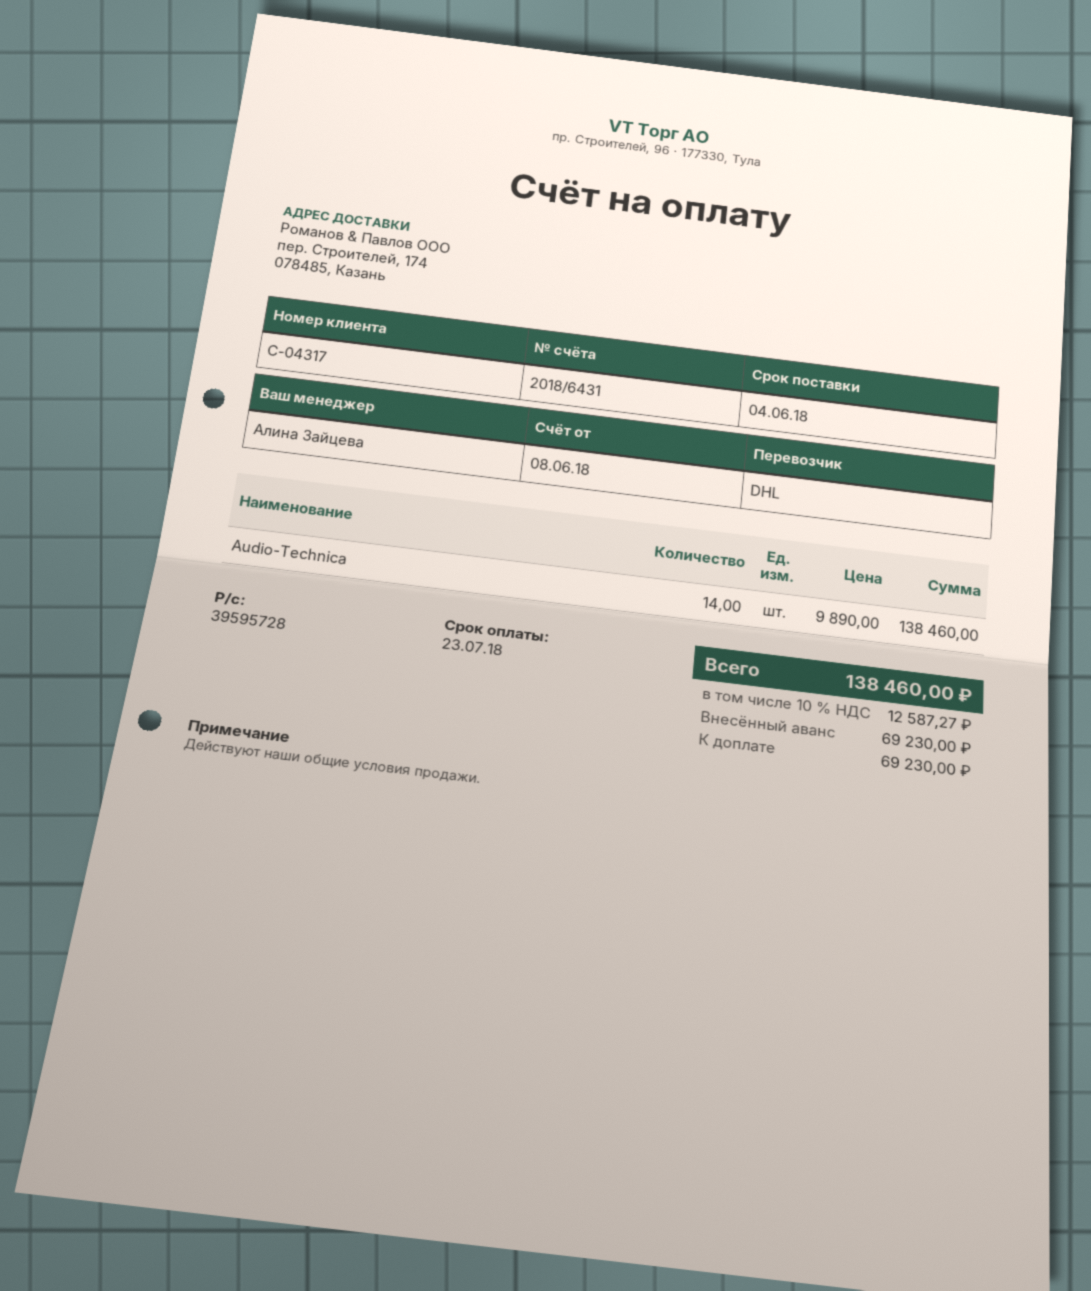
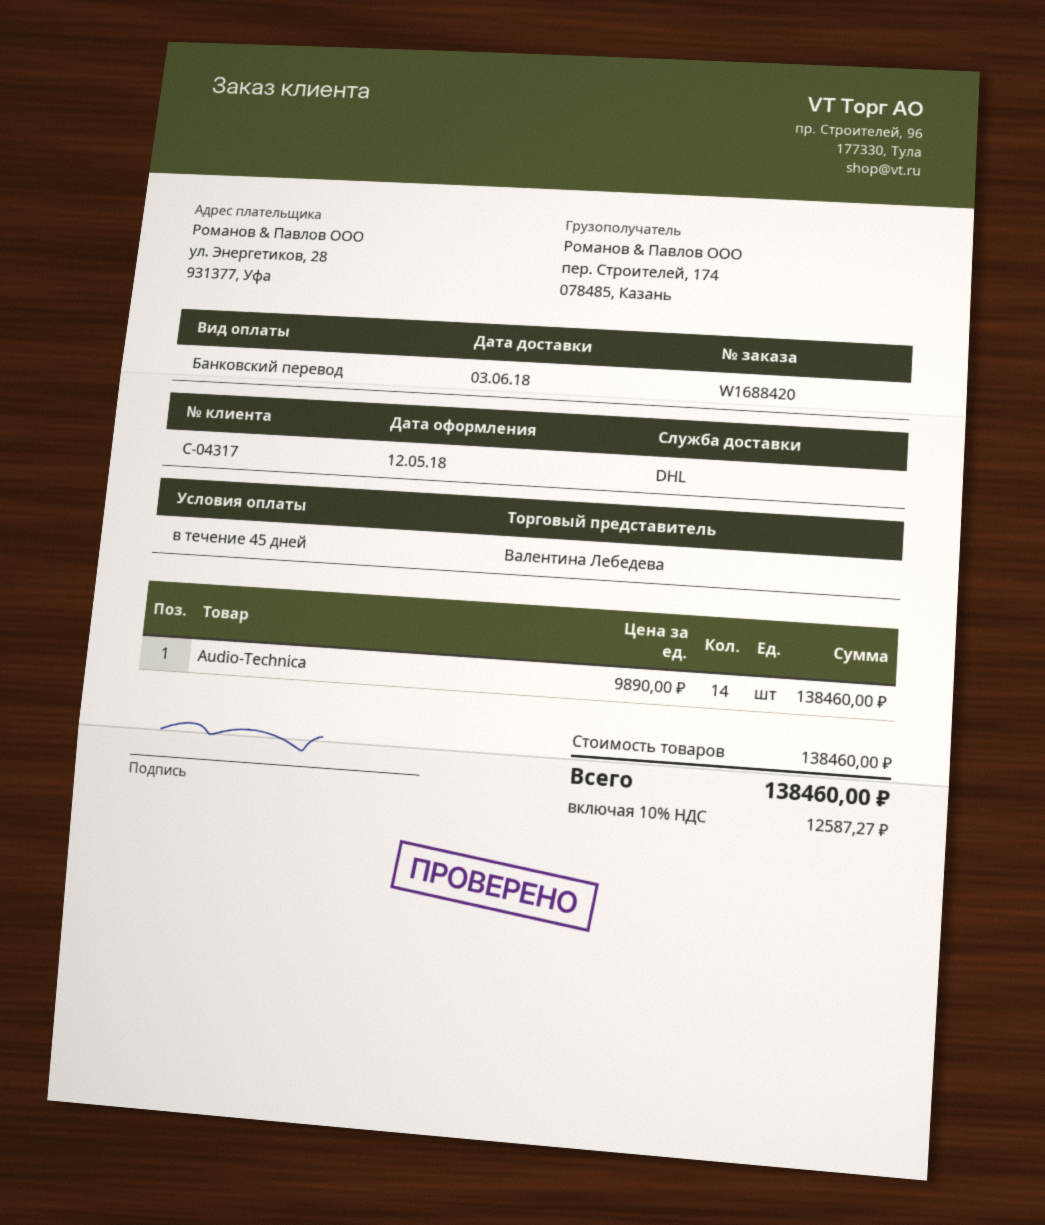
delivery date: 2018-06-04 -> 2018-06-03
sales rep: Алина Зайцева -> Валентина Лебедева

